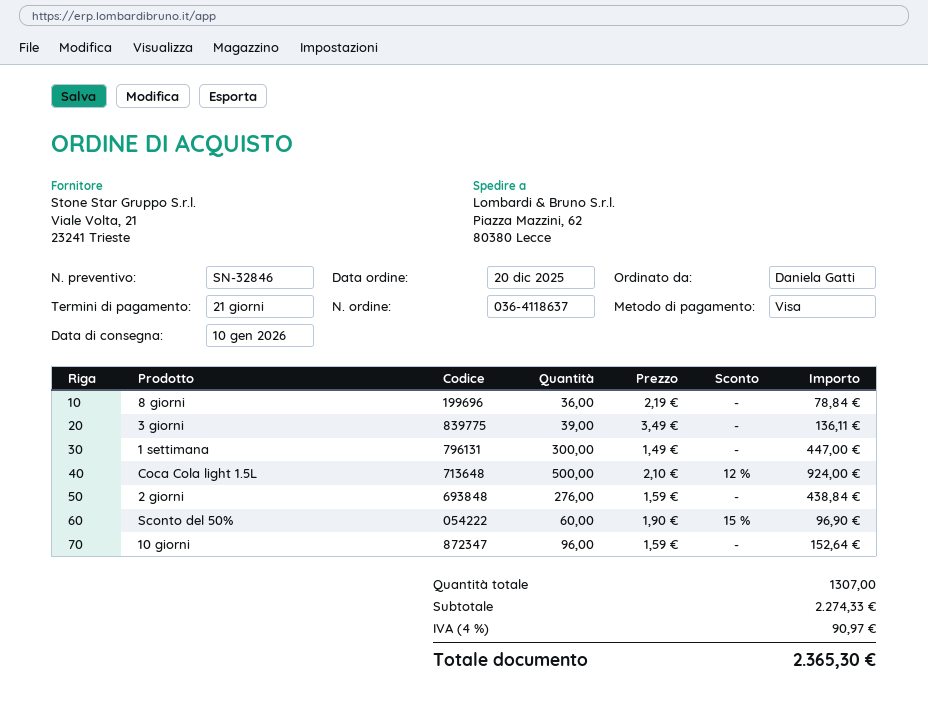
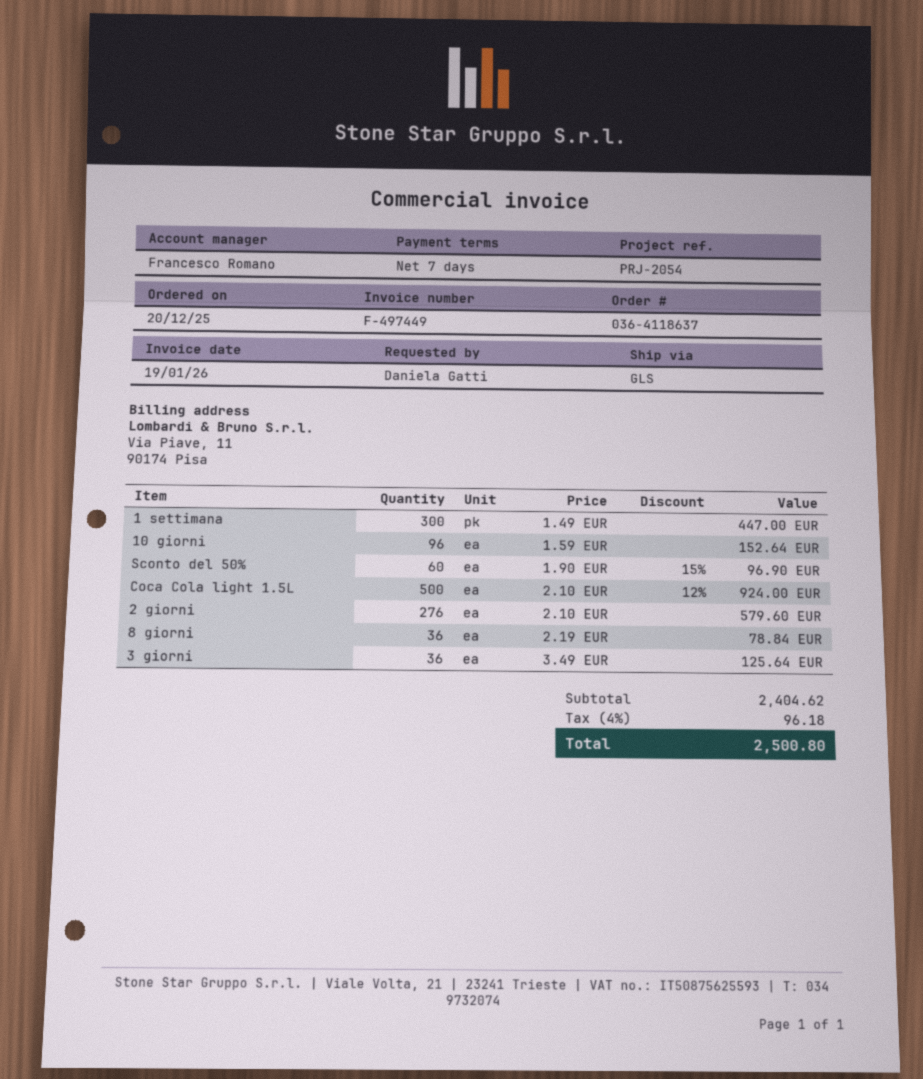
payment terms: 21 days -> 7 days
3 giorni: 39 x 3.49 = 136.11 -> 36 x 3.49 = 125.64
2 giorni: 276 x 1.59 = 438.84 -> 276 x 2.10 = 579.60
subtotal: 2274.33 -> 2404.62
tax: 4% = 90.97 -> 4% = 96.18
total: 2365.30 -> 2500.80

